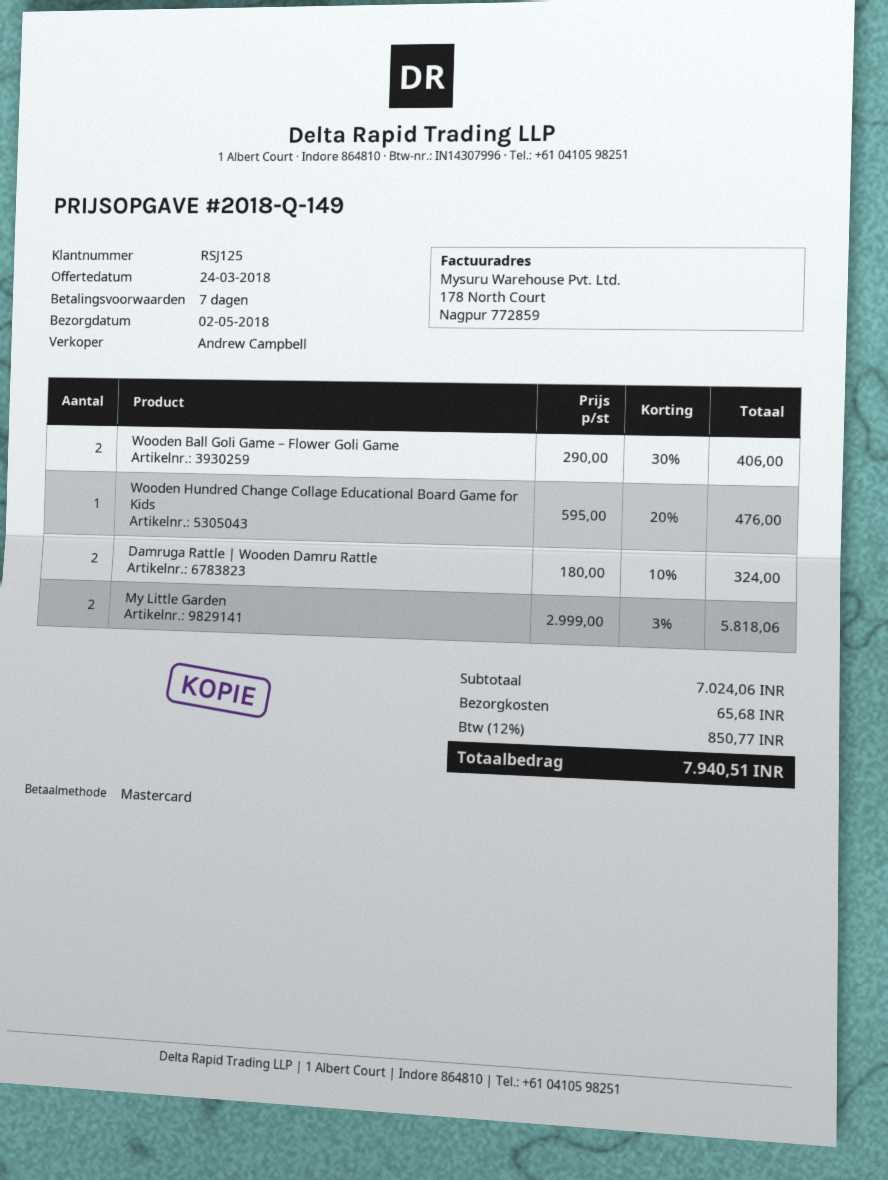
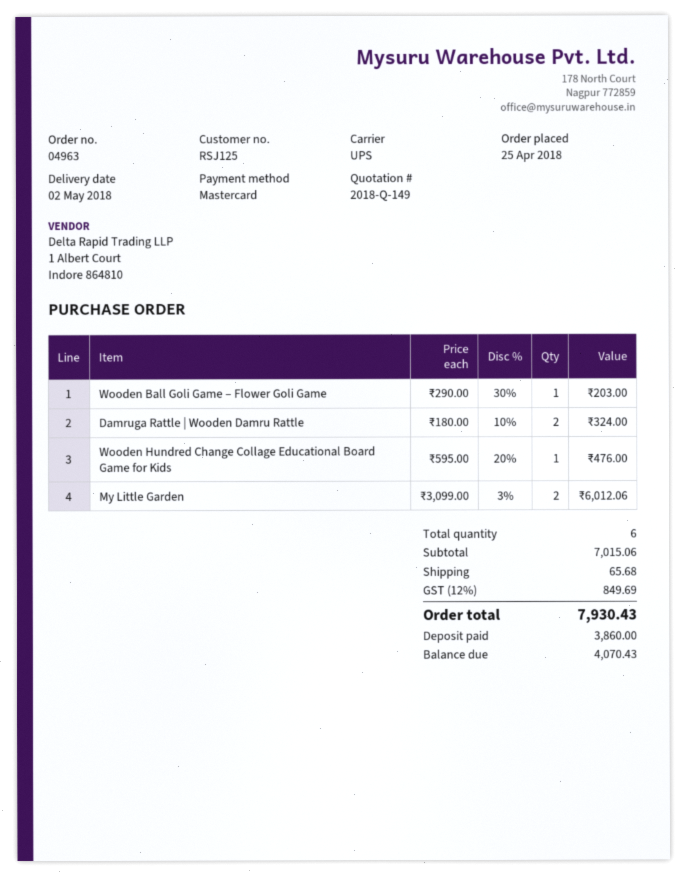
Wooden Ball Goli Game – Flower Goli Game: 2 x 290.00 - 30% = 406.00 -> 1 x 290.00 - 30% = 203.00
My Little Garden: 2 x 2999.00 - 3% = 5818.06 -> 2 x 3099.00 - 3% = 6012.06
subtotal: 7024.06 -> 7015.06
tax: 12% = 850.77 -> 12% = 849.69
total: 7940.51 -> 7930.43

